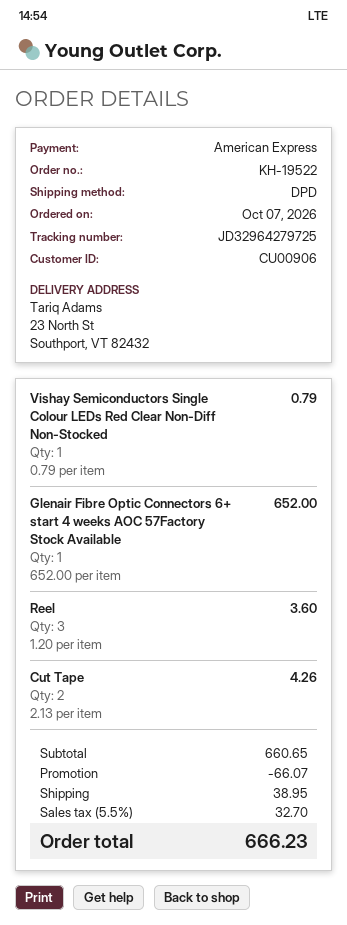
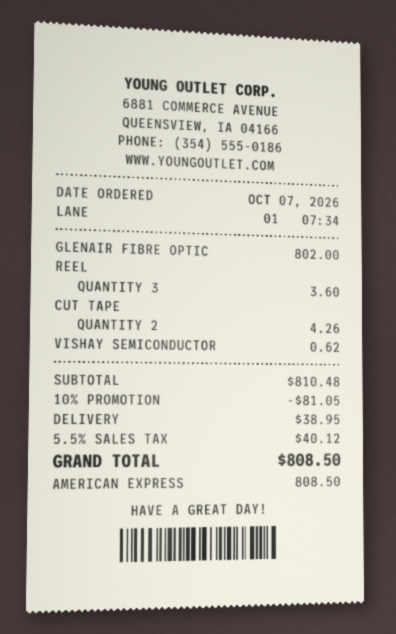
Vishay Semiconductors Single Colour LEDs Red Clear Non-Diff Non-Stocked: 1 for 0.79 -> 1 for 0.62
Glenair Fibre Optic Connectors 6+ start 4 weeks AOC 57Factory Stock Available: 1 for 652.00 -> 1 for 802.00
subtotal: 660.65 -> 810.48
discount: 66.07 -> 81.05
tax: 5.5% = 32.70 -> 5.5% = 40.12
total: 666.23 -> 808.50

